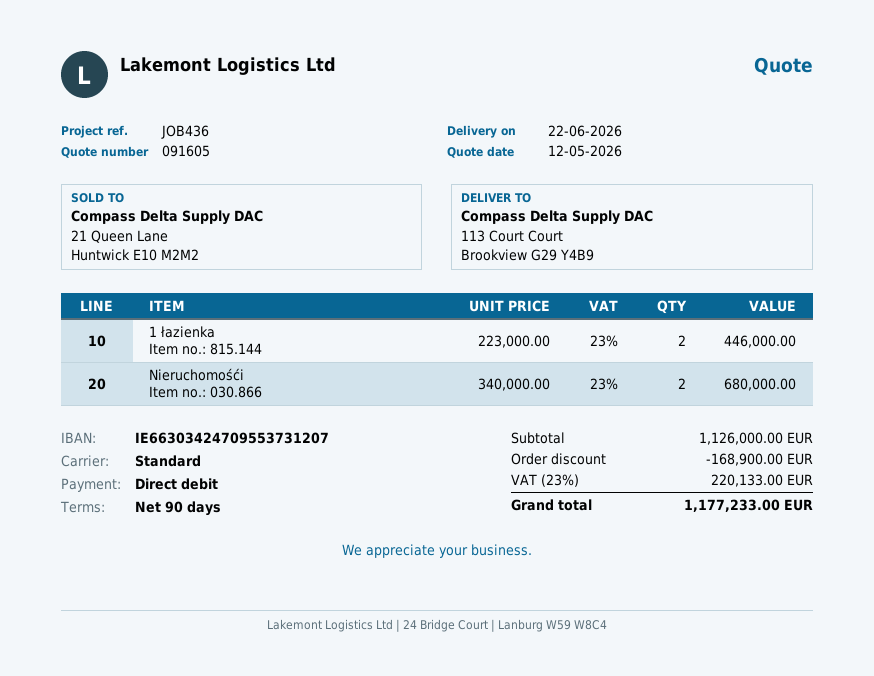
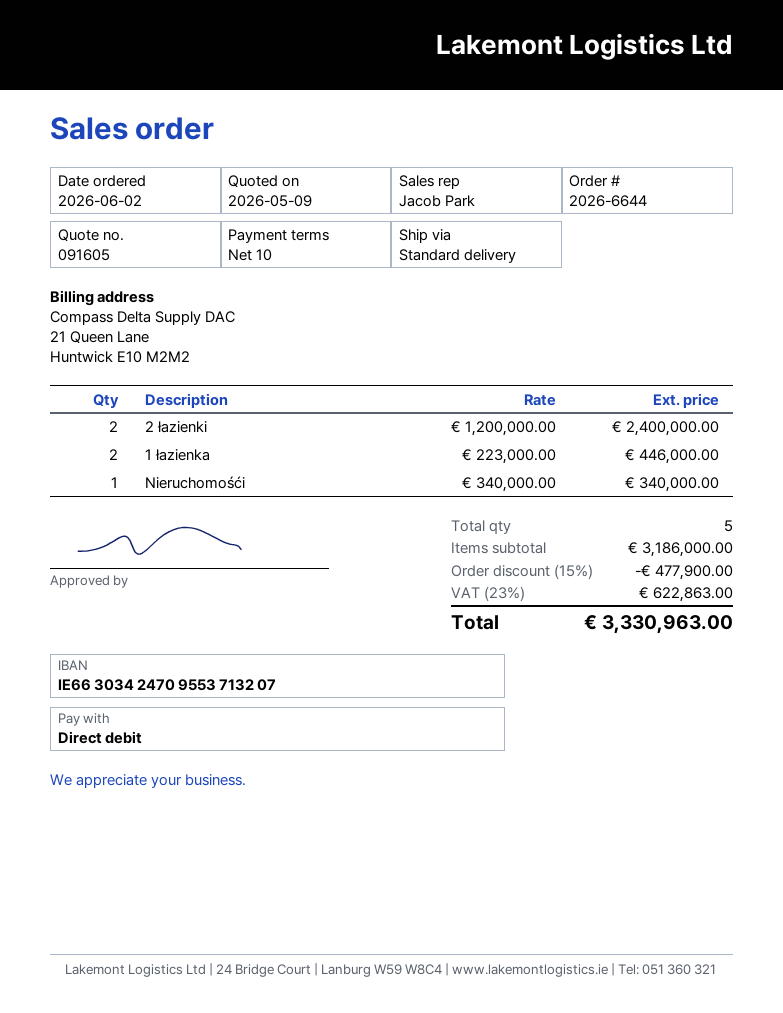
quote date: 2026-05-12 -> 2026-05-09
payment terms: 90 days -> 10 days
bank account: IE66303424709553731207 -> IE66303424709553713207
Nieruchomośći: 2 x 340000.00 = 680000.00 -> 1 x 340000.00 = 340000.00
2 łazienki: none -> 2 x 1200000.00 = 2400000.00
subtotal: 1126000.00 -> 3186000.00
discount: 168900.00 -> 477900.00
tax: 23% = 220133.00 -> 23% = 622863.00
total: 1177233.00 -> 3330963.00

